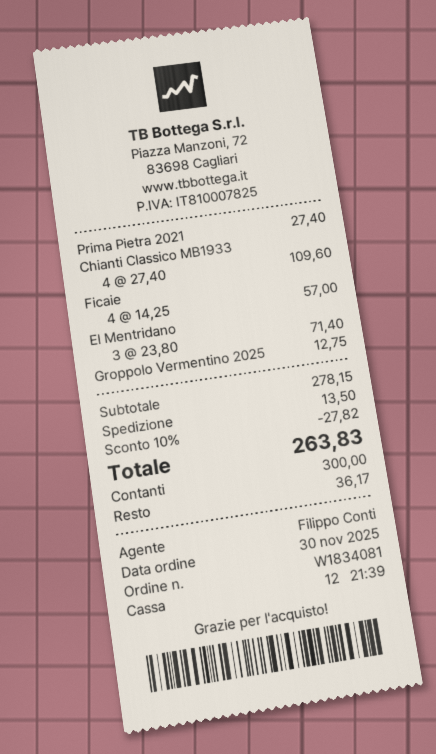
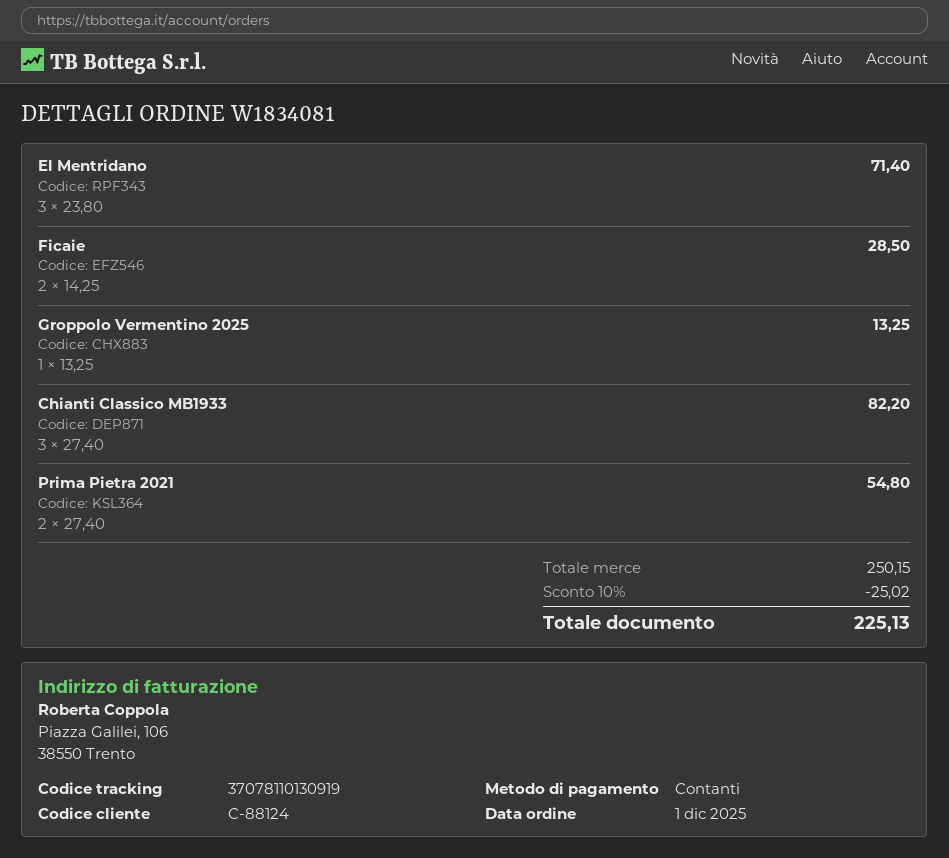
order date: 2025-11-30 -> 2025-12-01
Prima Pietra 2021: 1 x 27.40 = 27.40 -> 2 x 27.40 = 54.80
Chianti Classico MB1933: 4 x 27.40 = 109.60 -> 3 x 27.40 = 82.20
Ficaie: 4 x 14.25 = 57.00 -> 2 x 14.25 = 28.50
Groppolo Vermentino 2025: 1 x 12.75 = 12.75 -> 1 x 13.25 = 13.25
subtotal: 278.15 -> 250.15
discount: 10% = 27.82 -> 10% = 25.02
shipping: 13.50 -> none
total: 263.83 -> 225.13

